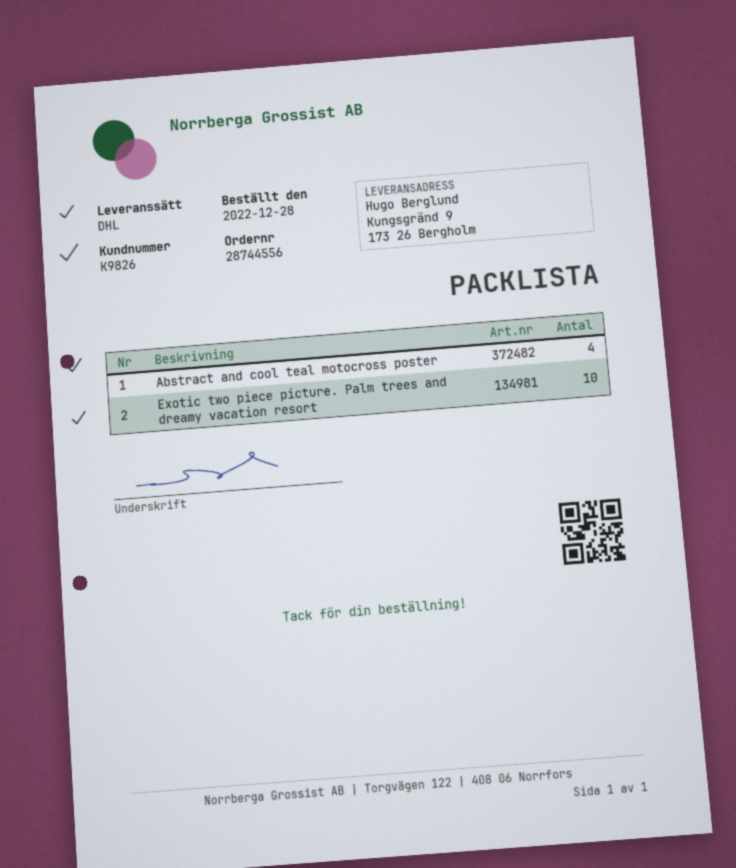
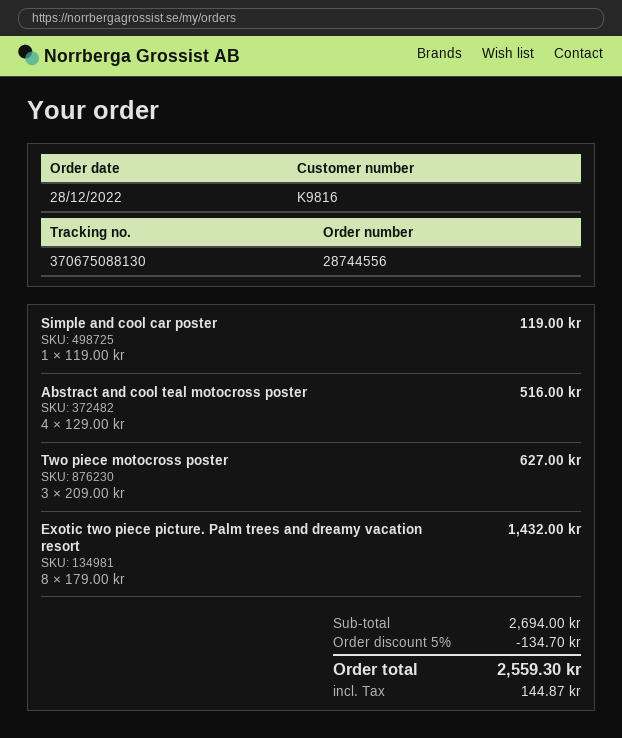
customer number: K9826 -> K9816
Exotic two piece picture. Palm trees and dreamy vacation resort: 10 -> 8
Simple and cool car poster: none -> 1
Two piece motocross poster: none -> 3

